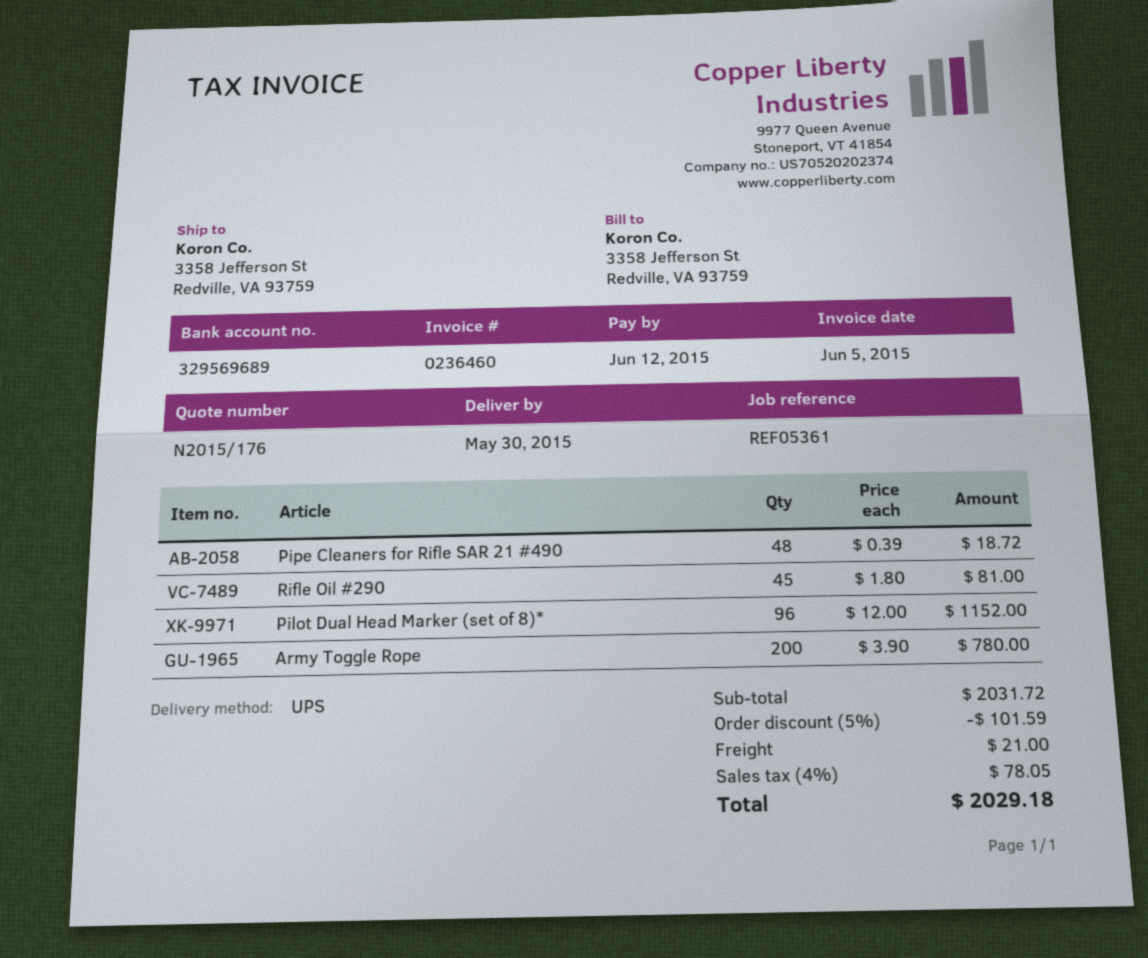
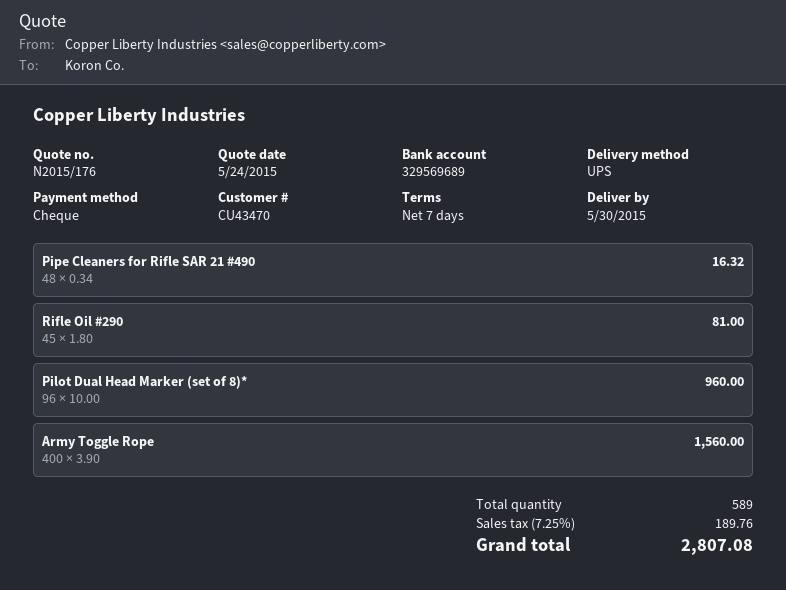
Pipe Cleaners for Rifle SAR 21 #490: 48 x 0.39 = 18.72 -> 48 x 0.34 = 16.32
Pilot Dual Head Marker (set of 8)*: 96 x 12.00 = 1152.00 -> 96 x 10.00 = 960.00
Army Toggle Rope: 200 x 3.90 = 780.00 -> 400 x 3.90 = 1560.00
discount: 5% = 101.59 -> none
shipping: 21.00 -> none
tax: 4% = 78.05 -> 7.25% = 189.76
total: 2029.18 -> 2807.08

